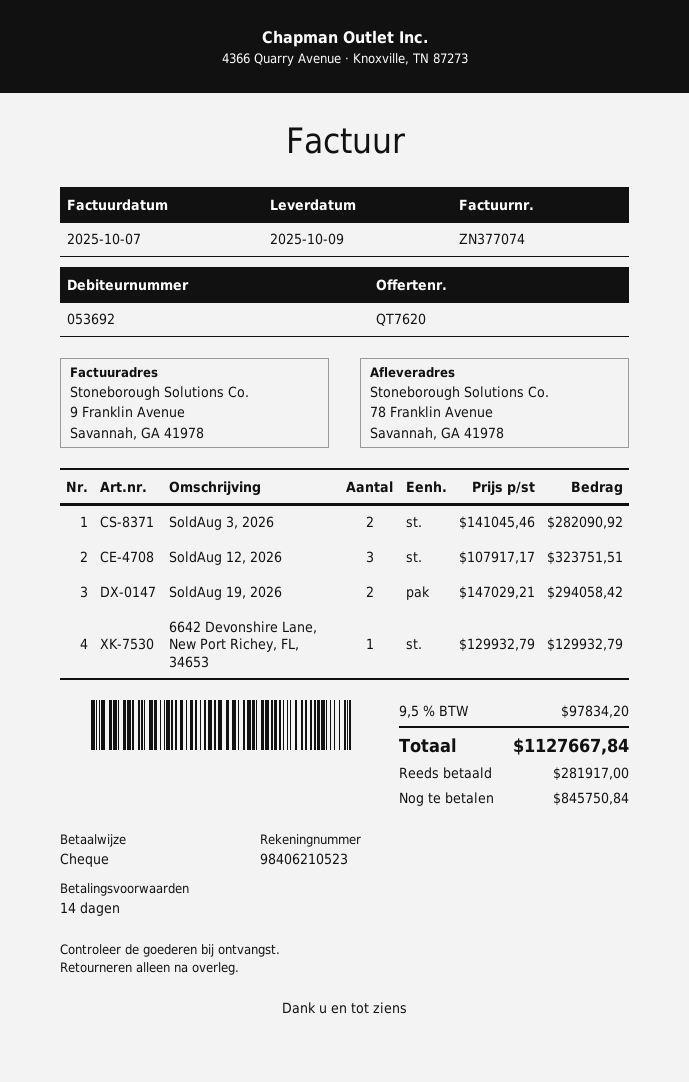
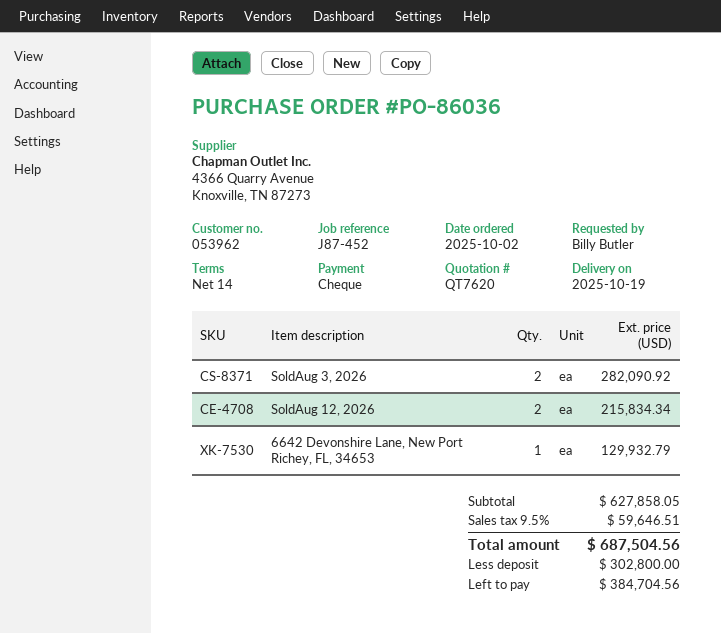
delivery date: 2025-10-09 -> 2025-10-19
customer number: 053692 -> 053962
SoldAug 12, 2026: 3 for 323751.51 -> 2 for 215834.34
SoldAug 19, 2026: 2 for 294058.42 -> none
tax: 9.5% = 97834.20 -> 9.5% = 59646.51
total: 1127667.84 -> 687504.56
deposit: 281917.00 -> 302800.00
balance: 845750.84 -> 384704.56

